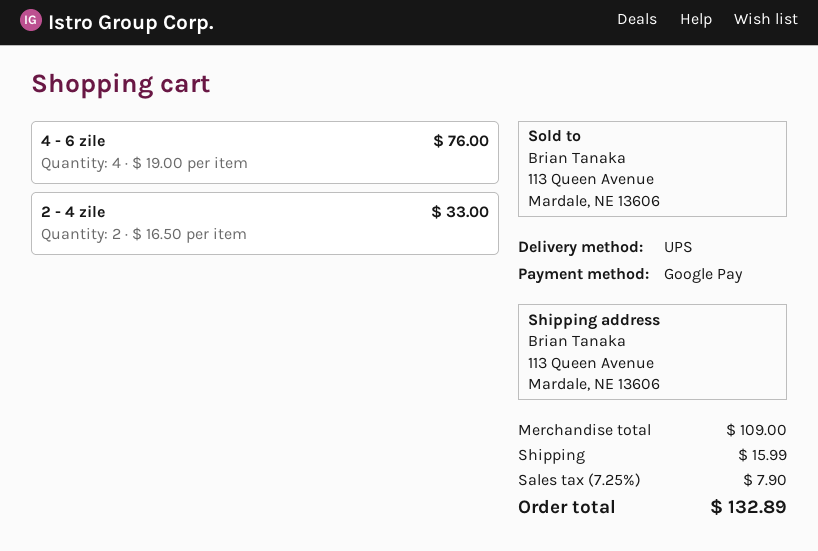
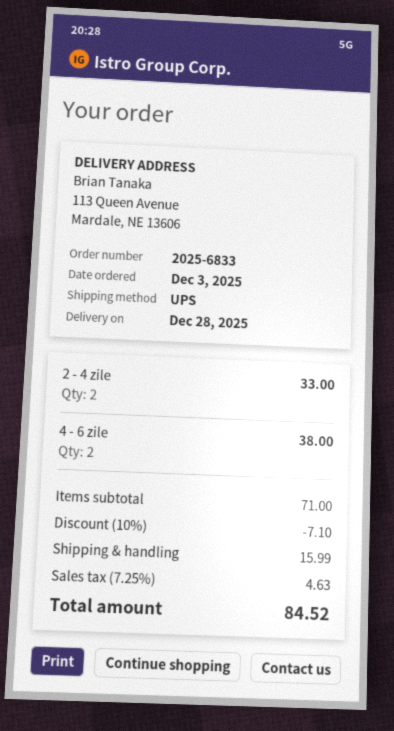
4 - 6 zile: 4 for 76.00 -> 2 for 38.00
subtotal: 109.00 -> 71.00
discount: none -> 10% = 7.10
tax: 7.25% = 7.90 -> 7.25% = 4.63
total: 132.89 -> 84.52

